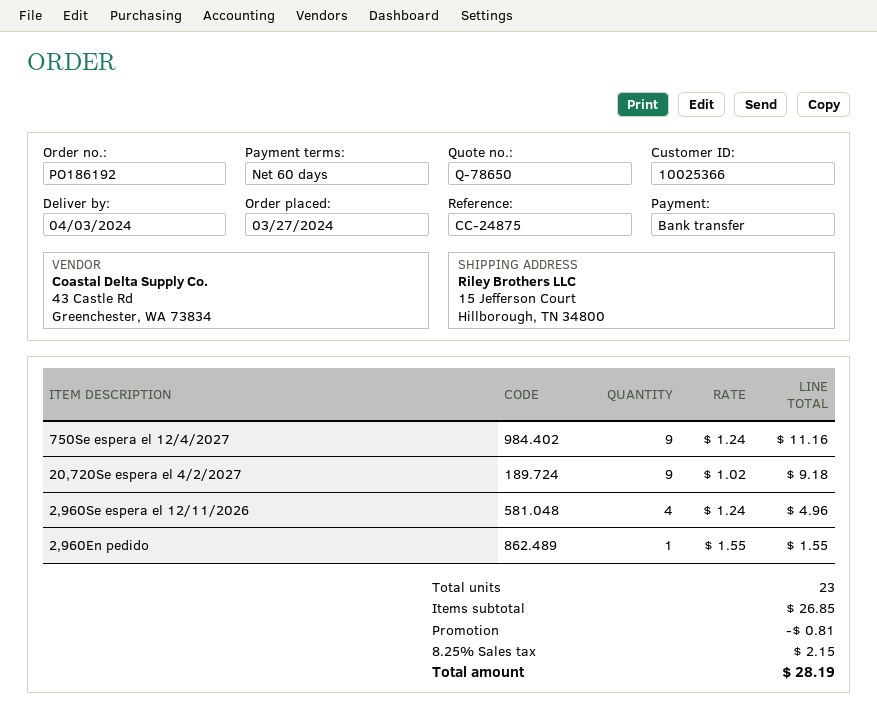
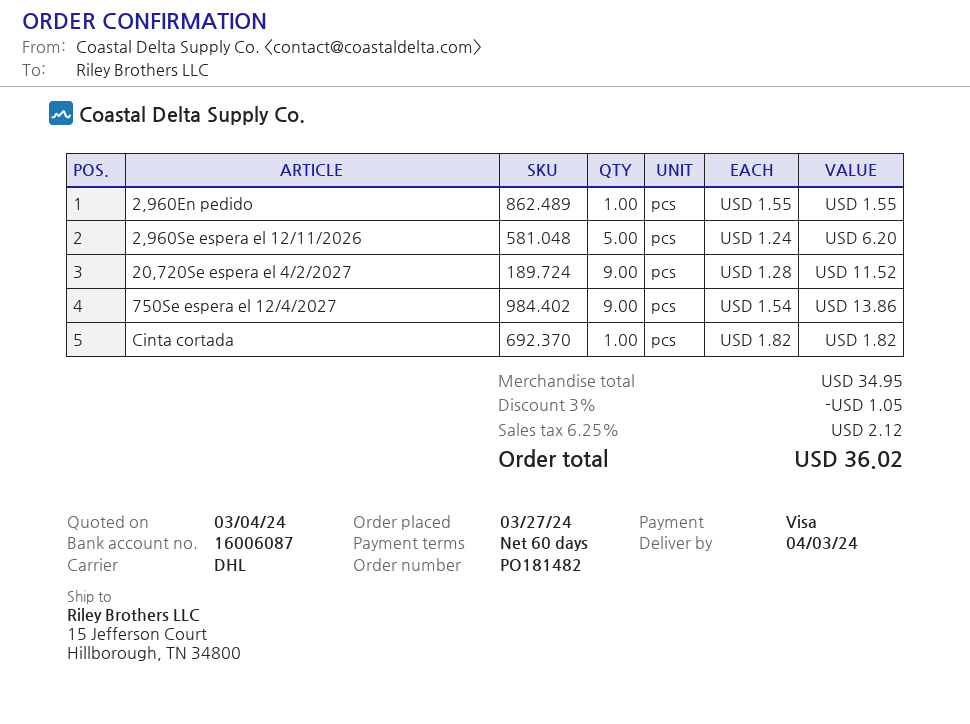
order number: PO186192 -> PO181482
payment method: bank transfer -> Visa
750Se espera el 12/4/2027: 9 x 1.24 = 11.16 -> 9 x 1.54 = 13.86
20,720Se espera el 4/2/2027: 9 x 1.02 = 9.18 -> 9 x 1.28 = 11.52
2,960Se espera el 12/11/2026: 4 x 1.24 = 4.96 -> 5 x 1.24 = 6.20
Cinta cortada: none -> 1 x 1.82 = 1.82
subtotal: 26.85 -> 34.95
discount: 0.81 -> 1.05
tax: 8.25% = 2.15 -> 6.25% = 2.12
total: 28.19 -> 36.02

